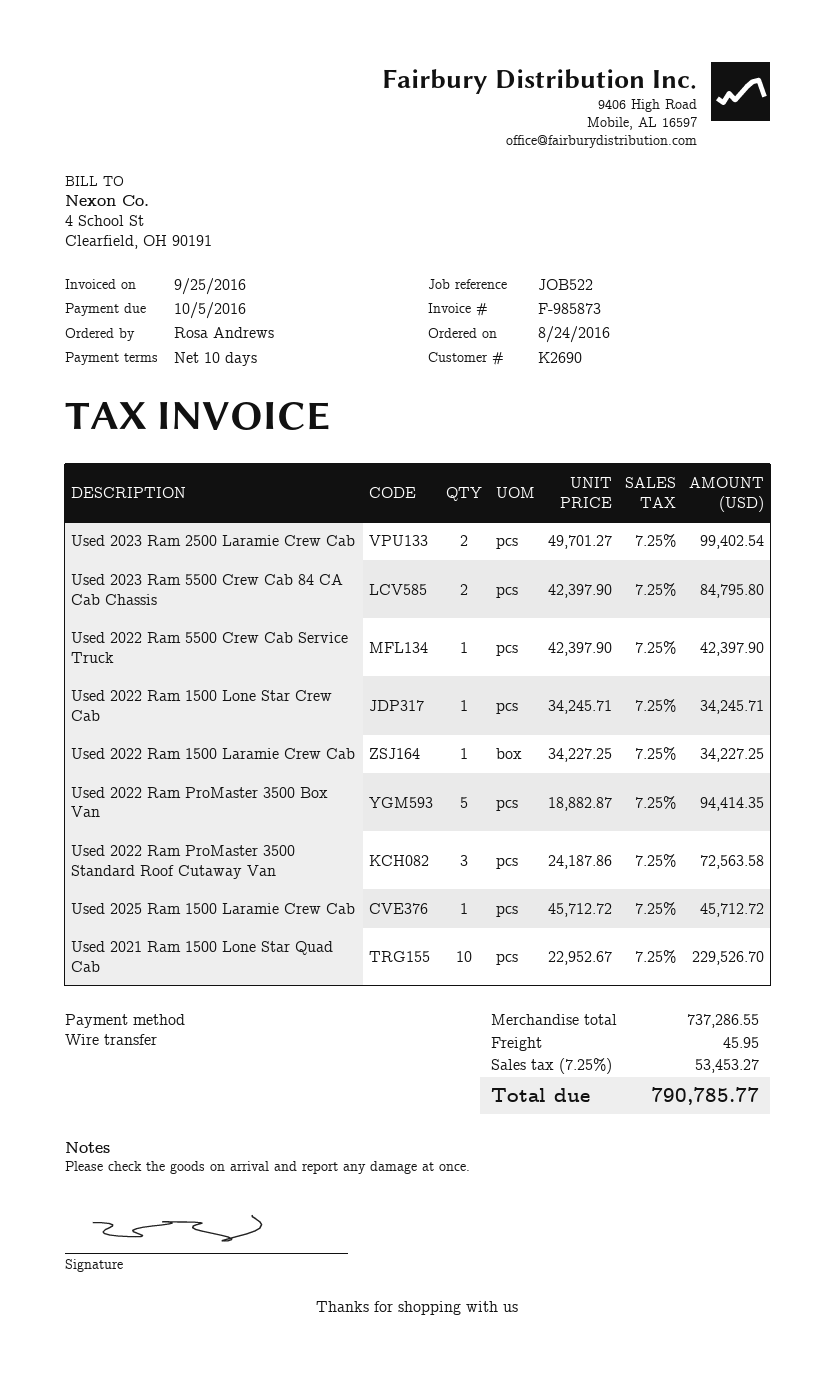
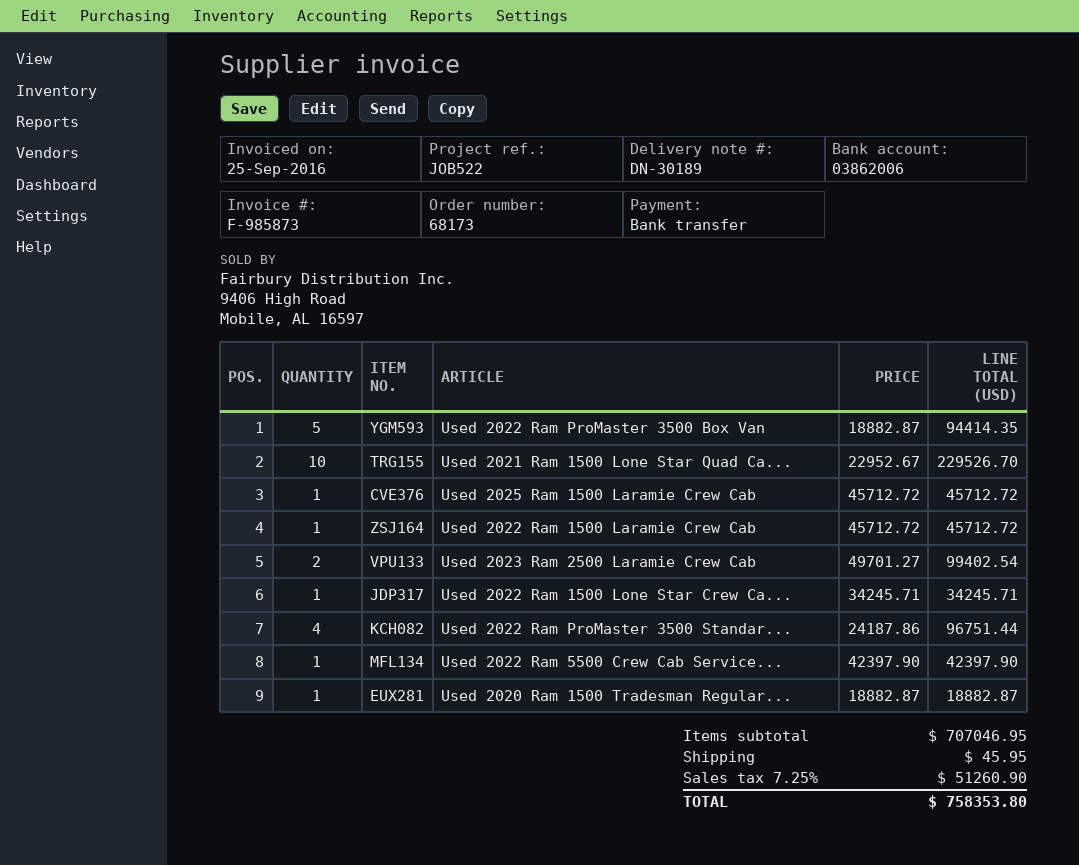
Used 2023 Ram 5500 Crew Cab 84 CA Cab Chassis: 2 x 42397.90 = 84795.80 -> none
Used 2022 Ram 1500 Laramie Crew Cab: 1 x 34227.25 = 34227.25 -> 1 x 45712.72 = 45712.72
Used 2022 Ram ProMaster 3500 Standard Roof Cutaway Van: 3 x 24187.86 = 72563.58 -> 4 x 24187.86 = 96751.44
Used 2020 Ram 1500 Tradesman Regular...: none -> 1 x 18882.87 = 18882.87
subtotal: 737286.55 -> 707046.95
tax: 7.25% = 53453.27 -> 7.25% = 51260.90
total: 790785.77 -> 758353.80

